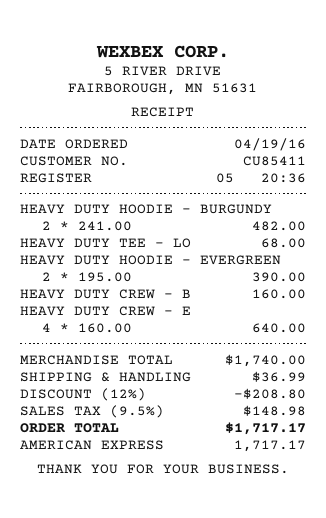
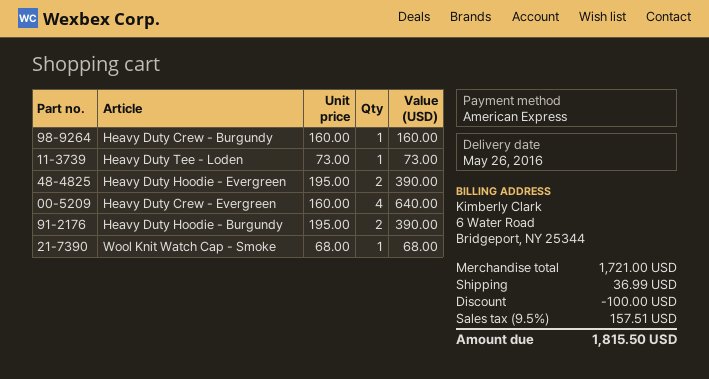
HEAVY DUTY HOODIE - BURGUNDY: 2 x 241.00 = 482.00 -> 2 x 195.00 = 390.00
HEAVY DUTY TEE - LO: 1 x 68.00 = 68.00 -> 1 x 73.00 = 73.00
Wool Knit Watch Cap - Smoke: none -> 1 x 68.00 = 68.00
subtotal: 1740.00 -> 1721.00
discount: 208.80 -> 100.00
tax: 9.5% = 148.98 -> 9.5% = 157.51
total: 1717.17 -> 1815.50

